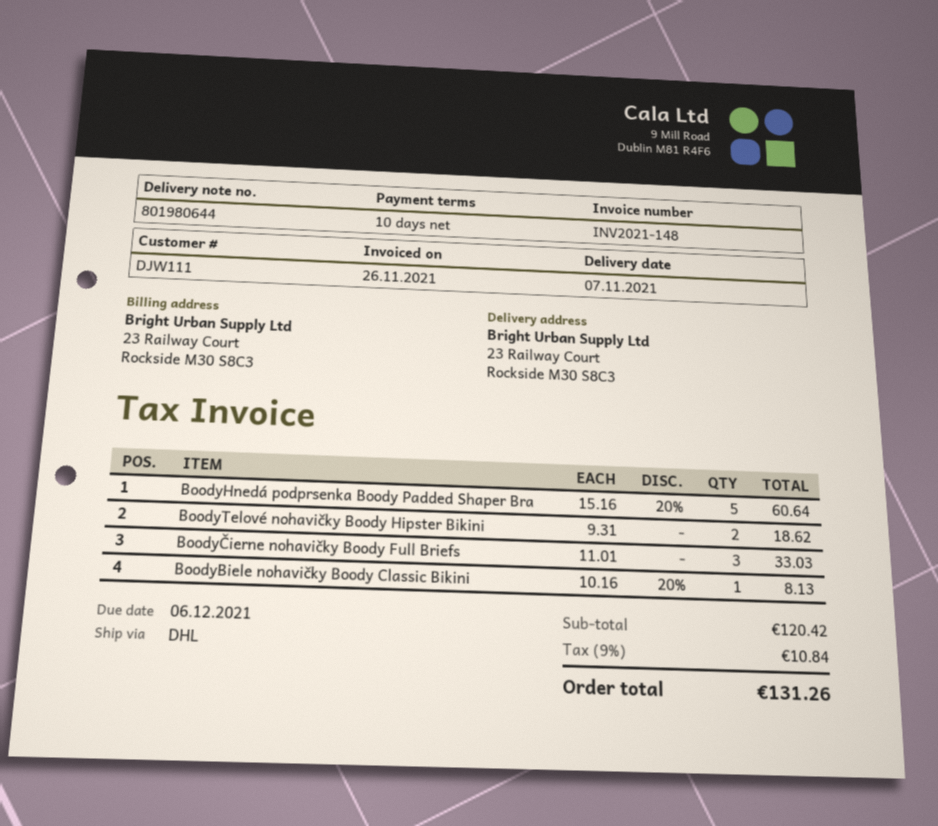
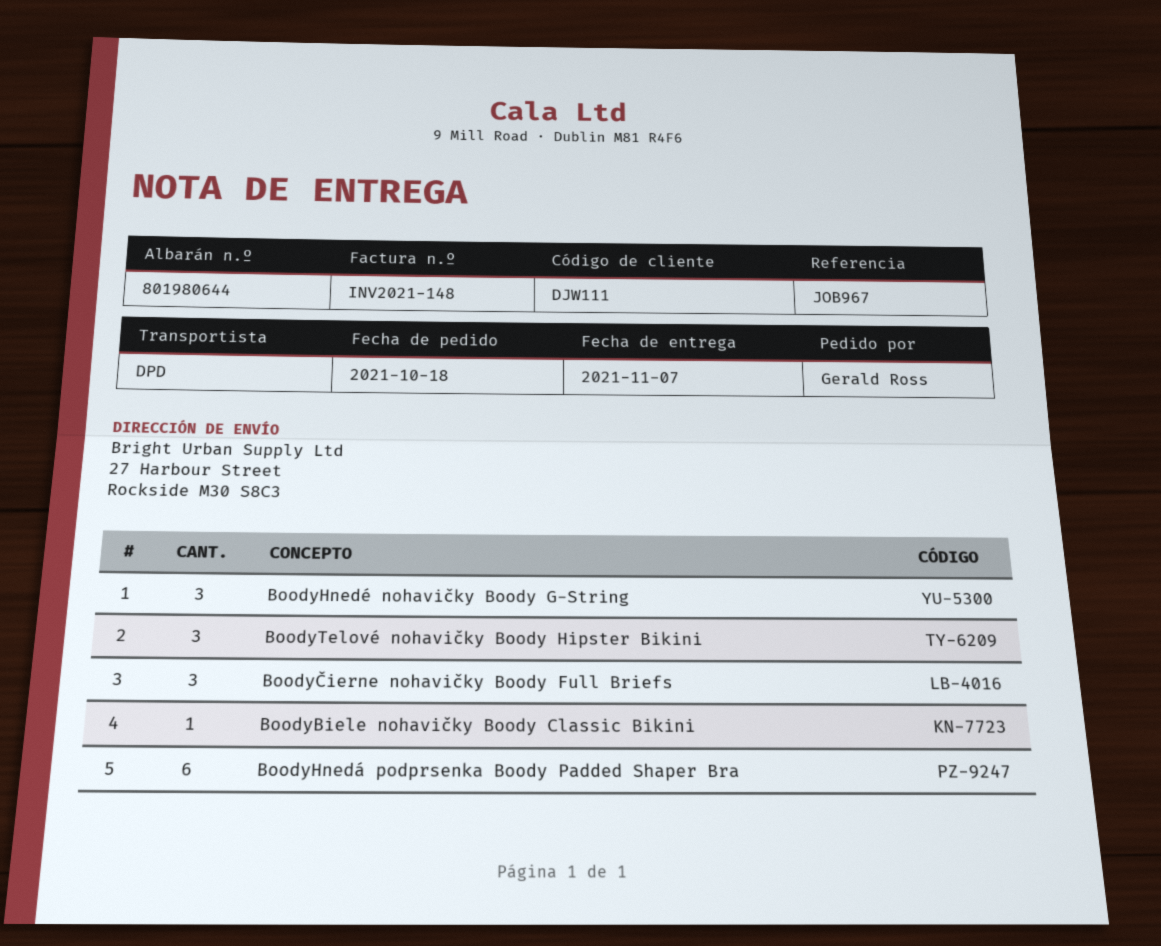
shipping method: DHL -> DPD
ship to: 23 Railway Court, Rockside M30 S8C3 -> 27 Harbour Street, Rockside M30 S8C3
BoodyHnedá podprsenka Boody Padded Shaper Bra: 5 -> 6
BoodyTelové nohavičky Boody Hipster Bikini: 2 -> 3
BoodyHnedé nohavičky Boody G-String: none -> 3

